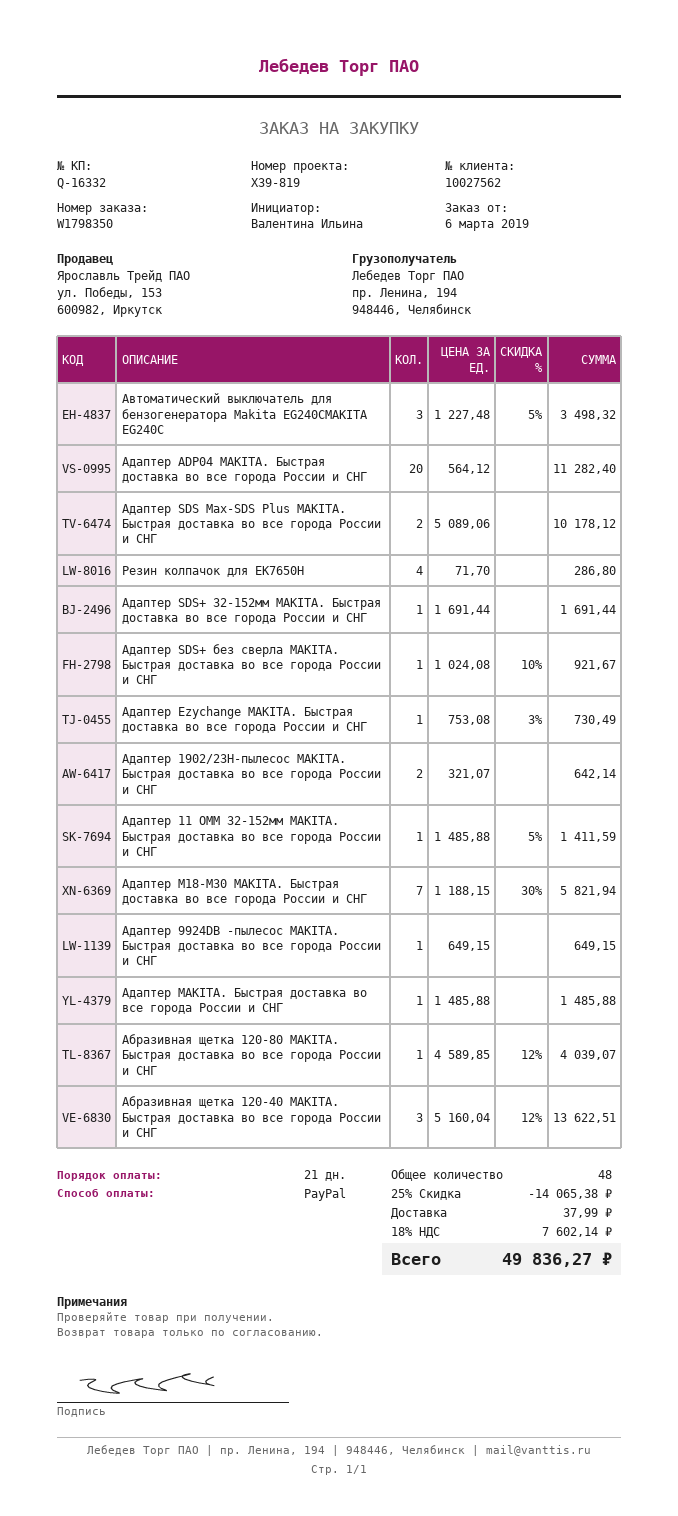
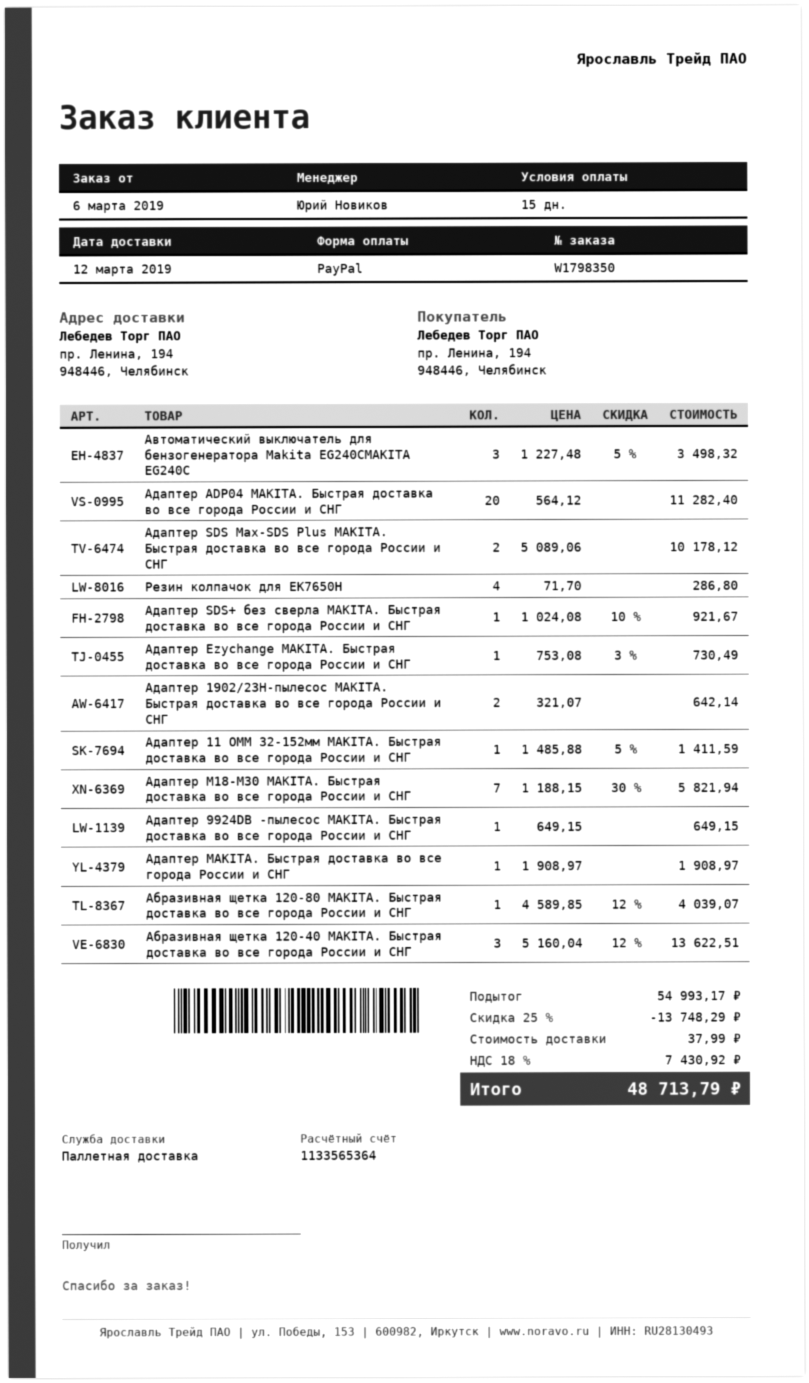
payment terms: 21 days -> 15 days
Адаптер SDS+ 32-152мм MAKITA. Быстрая доставка во все города России и СНГ: 1 x 1691.44 = 1691.44 -> none
Адаптер MAKITA. Быстрая доставка во все города России и СНГ: 1 x 1485.88 = 1485.88 -> 1 x 1908.97 = 1908.97
discount: 25% = 14065.38 -> 25% = 13748.29
tax: 18% = 7602.14 -> 18% = 7430.92
total: 49836.27 -> 48713.79

